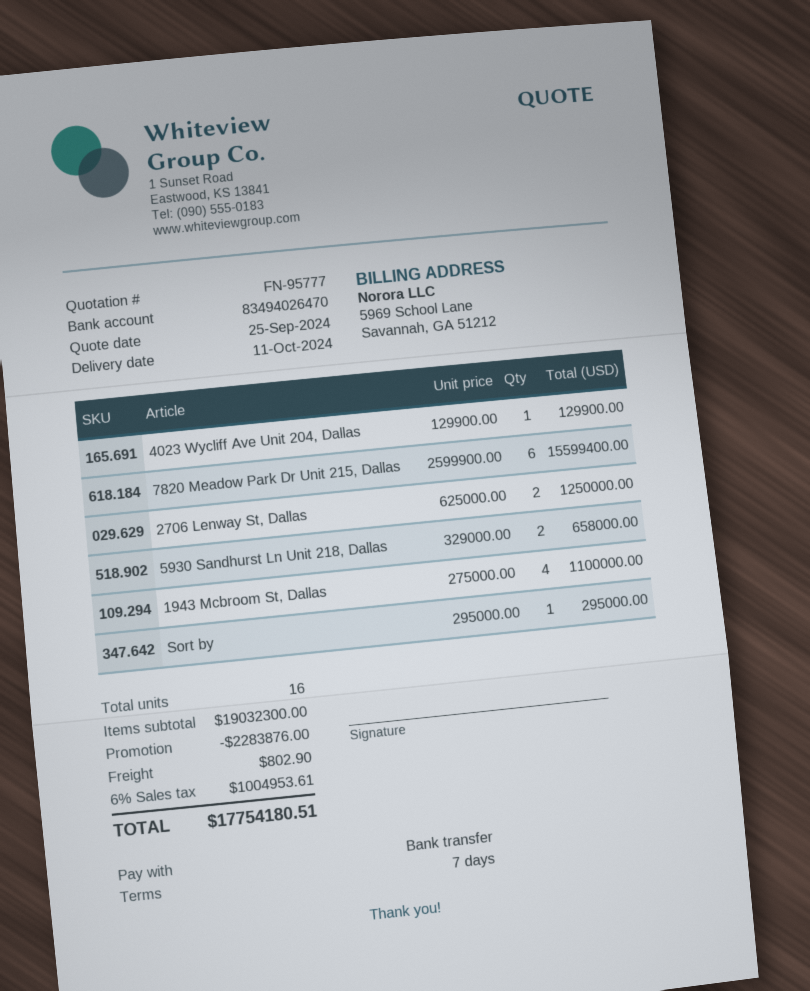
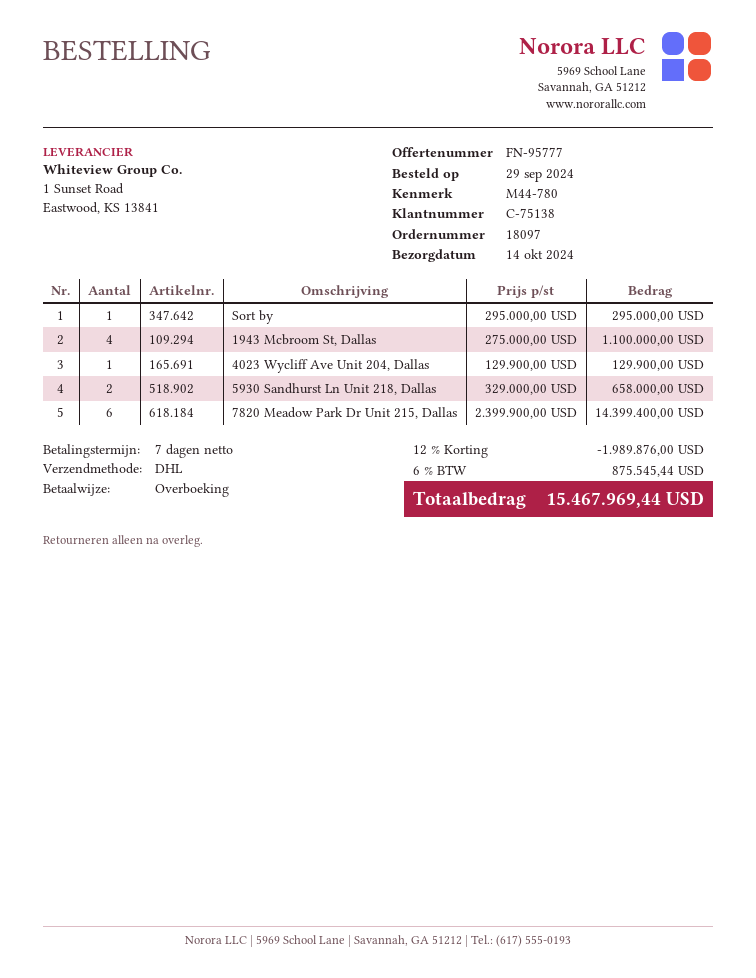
delivery date: 2024-10-11 -> 2024-10-14
7820 Meadow Park Dr Unit 215, Dallas: 6 x 2599900.00 = 15599400.00 -> 6 x 2399900.00 = 14399400.00
2706 Lenway St, Dallas: 2 x 625000.00 = 1250000.00 -> none
discount: 2283876.00 -> 1989876.00
shipping: 802.90 -> none
tax: 6% = 1004953.61 -> 6% = 875545.44
total: 17754180.51 -> 15467969.44

